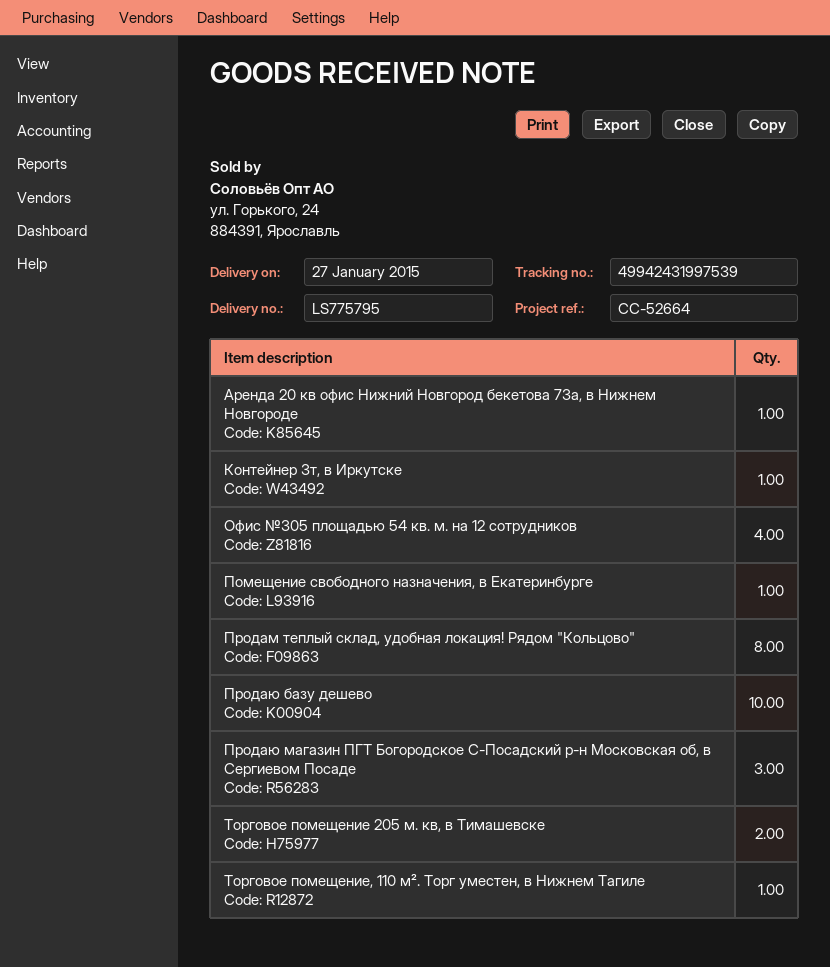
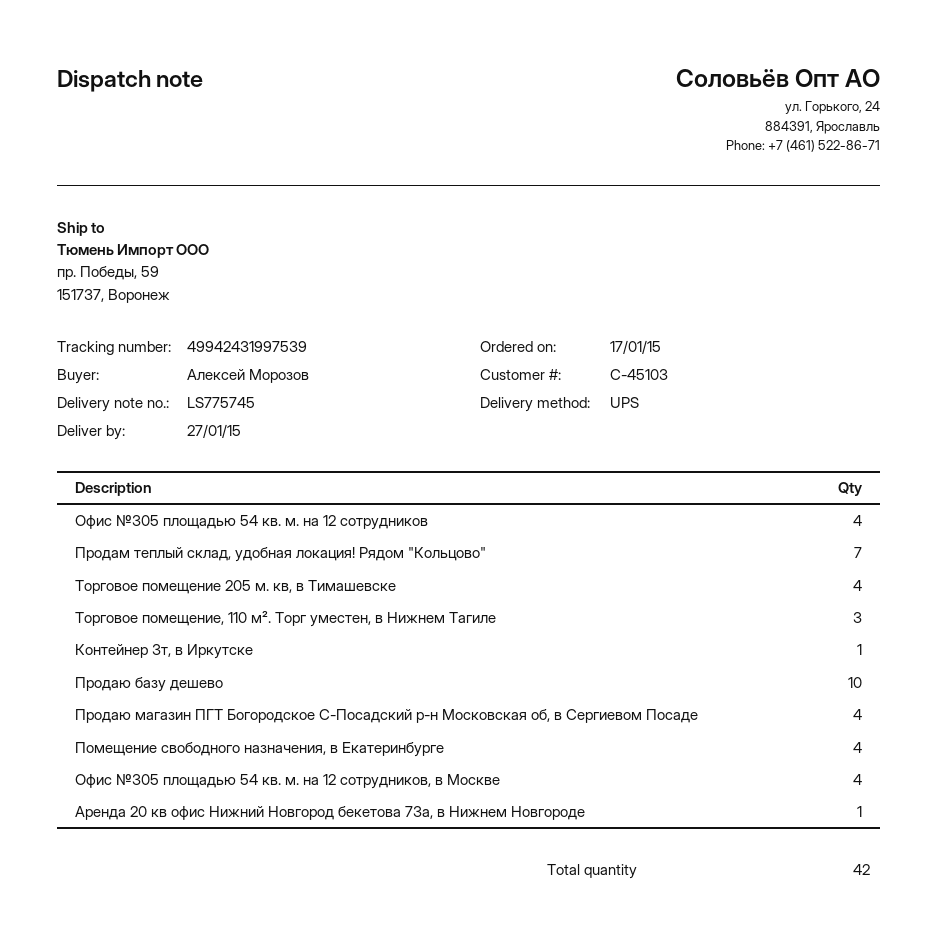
delivery note number: LS775795 -> LS775745
Помещение свободного назначения, в Екатеринбурге: 1 -> 4
Продам теплый склад, удобная локация! Рядом "Кольцово": 8 -> 7
Продаю магазин ПГТ Богородское С-Посадский р-н Московская об, в Сергиевом Посаде: 3 -> 4
Торговое помещение 205 м. кв, в Тимашевске: 2 -> 4
Торговое помещение, 110 м². Торг уместен, в Нижнем Тагиле: 1 -> 3
Офис №305 площадью 54 кв. м. на 12 сотрудников, в Москве: none -> 4

